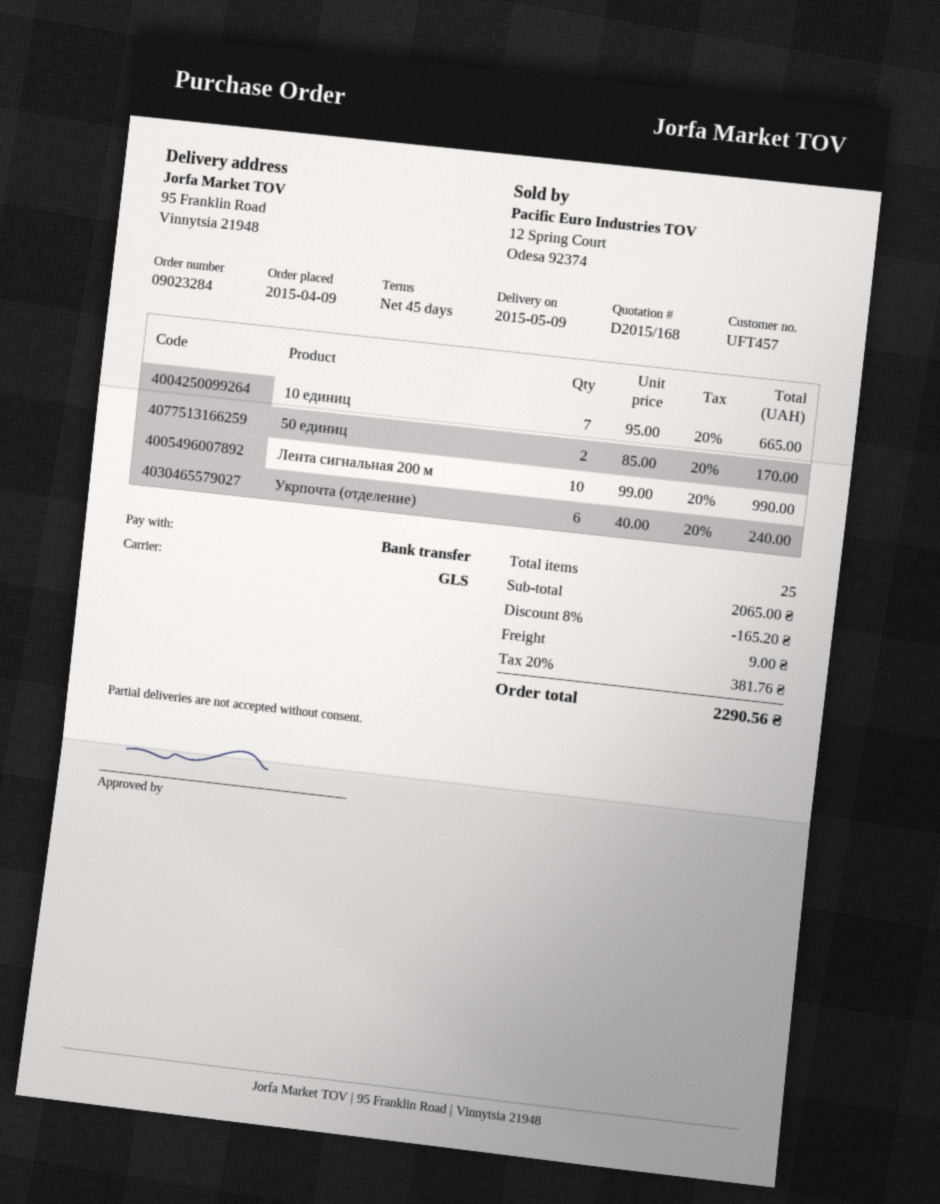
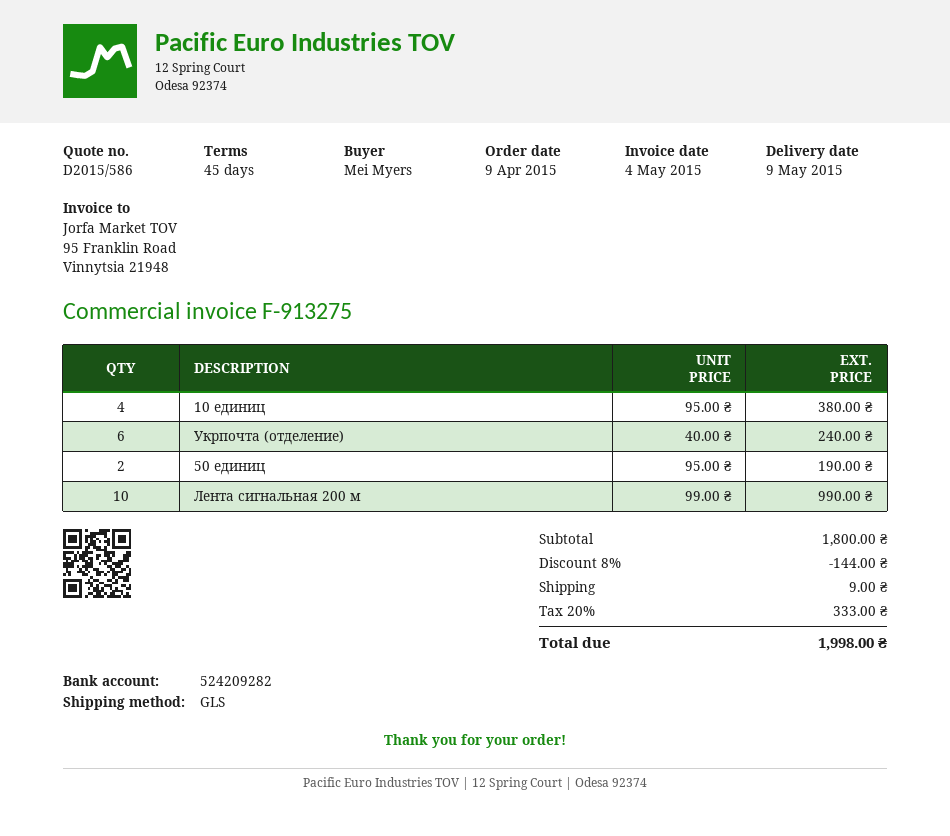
quote number: D2015/168 -> D2015/586
10 единиц: 7 x 95.00 = 665.00 -> 4 x 95.00 = 380.00
50 единиц: 2 x 85.00 = 170.00 -> 2 x 95.00 = 190.00
subtotal: 2065.00 -> 1800.00
discount: 8% = 165.20 -> 8% = 144.00
tax: 20% = 381.76 -> 20% = 333.00
total: 2290.56 -> 1998.00

